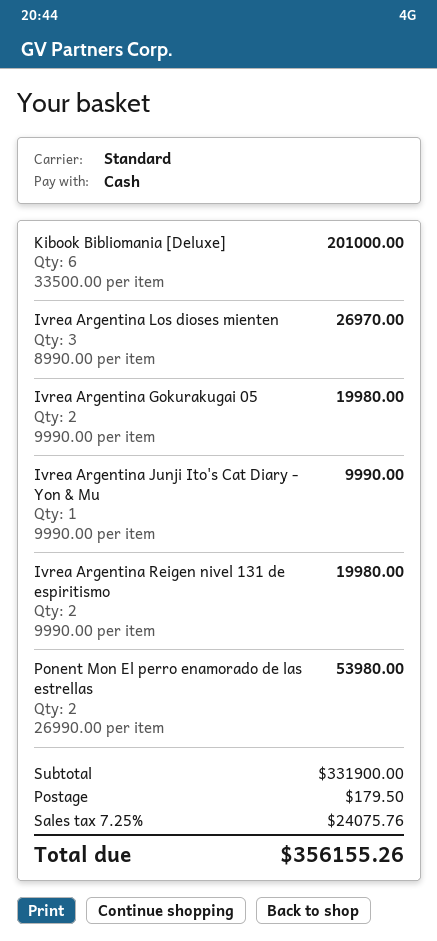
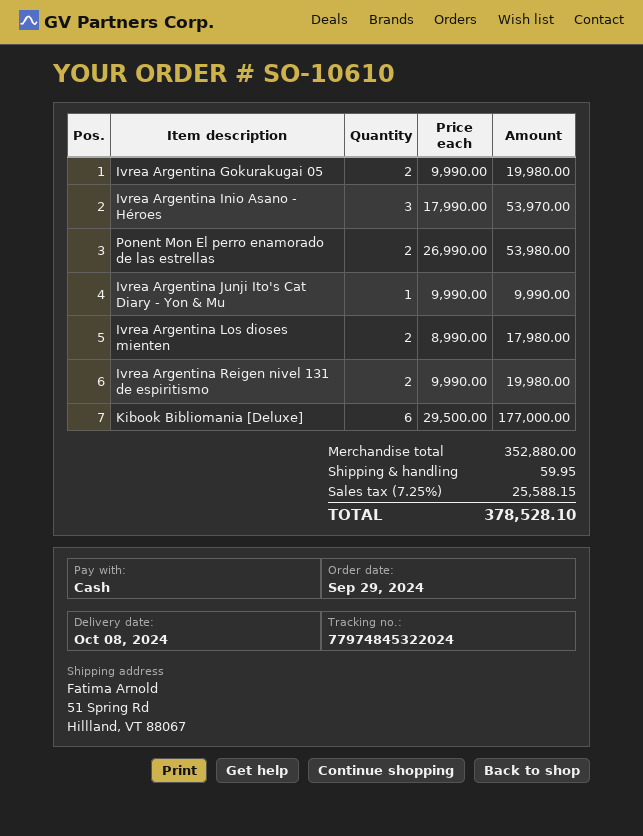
Kibook Bibliomania [Deluxe]: 6 x 33500.00 = 201000.00 -> 6 x 29500.00 = 177000.00
Ivrea Argentina Los dioses mienten: 3 x 8990.00 = 26970.00 -> 2 x 8990.00 = 17980.00
Ivrea Argentina Inio Asano - Héroes: none -> 3 x 17990.00 = 53970.00
subtotal: 331900.00 -> 352880.00
shipping: 179.50 -> 59.95
tax: 7.25% = 24075.76 -> 7.25% = 25588.15
total: 356155.26 -> 378528.10

